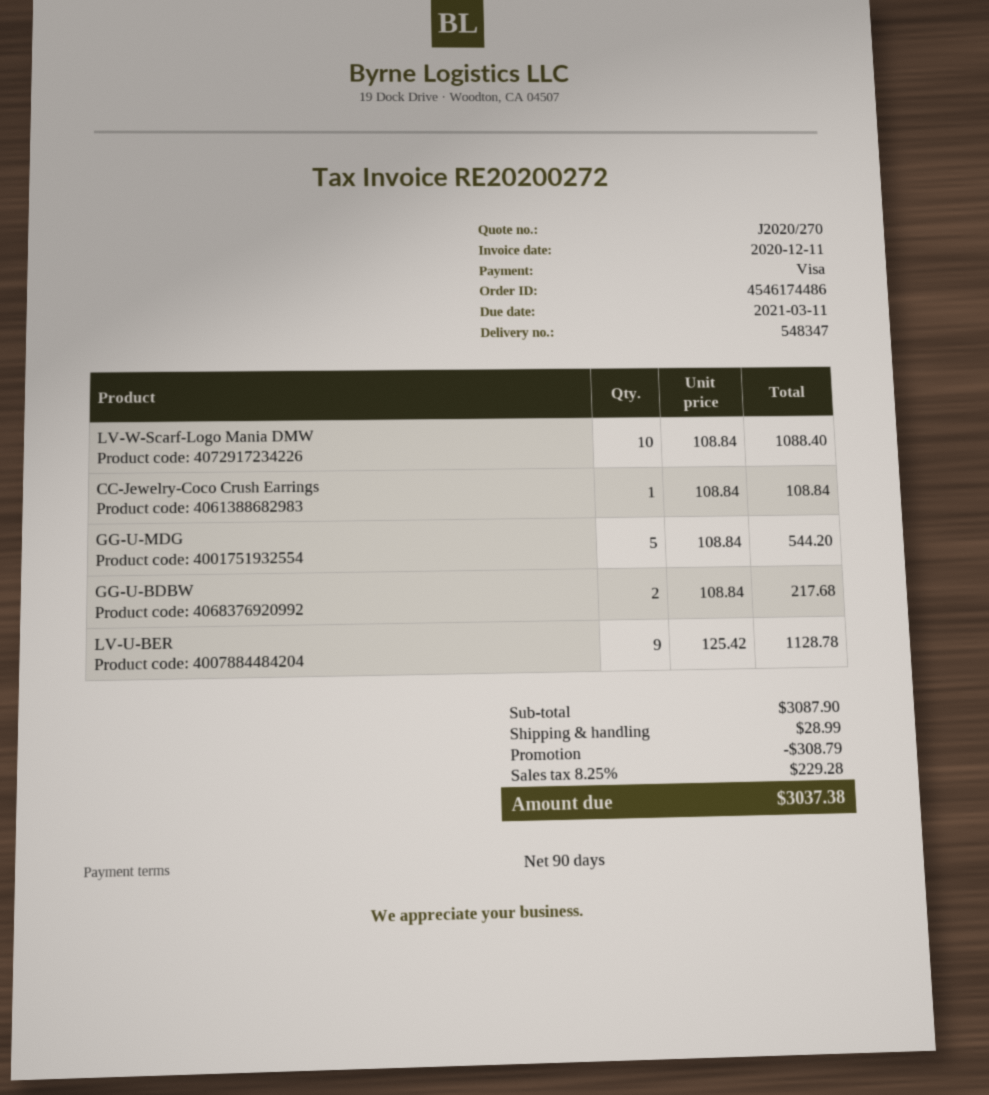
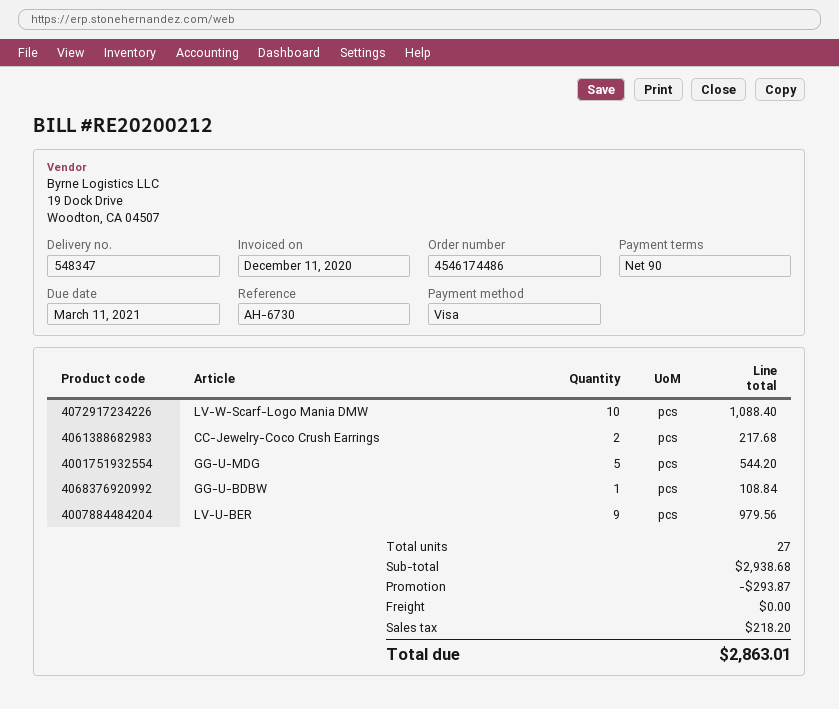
invoice number: RE20200272 -> RE20200212
CC-Jewelry-Coco Crush Earrings: 1 for 108.84 -> 2 for 217.68
GG-U-BDBW: 2 for 217.68 -> 1 for 108.84
LV-U-BER: 9 for 1128.78 -> 9 for 979.56
subtotal: 3087.90 -> 2938.68
discount: 308.79 -> 293.87
shipping: 28.99 -> 0.00
tax: 229.28 -> 218.20
total: 3037.38 -> 2863.01

